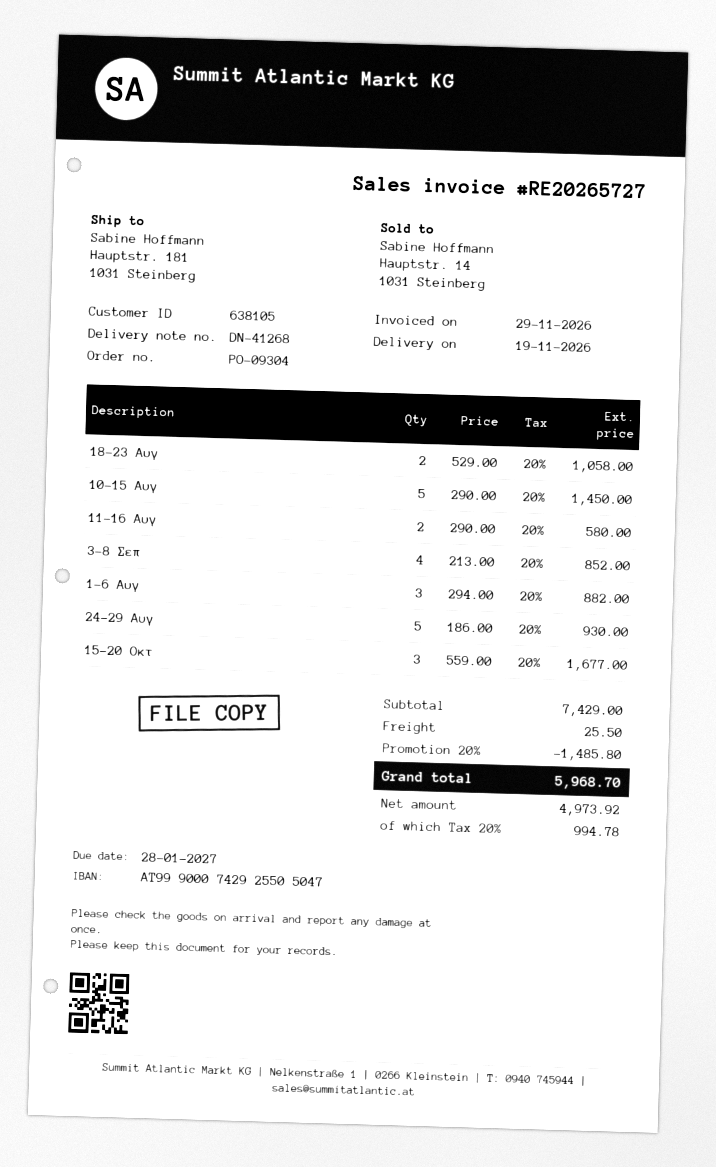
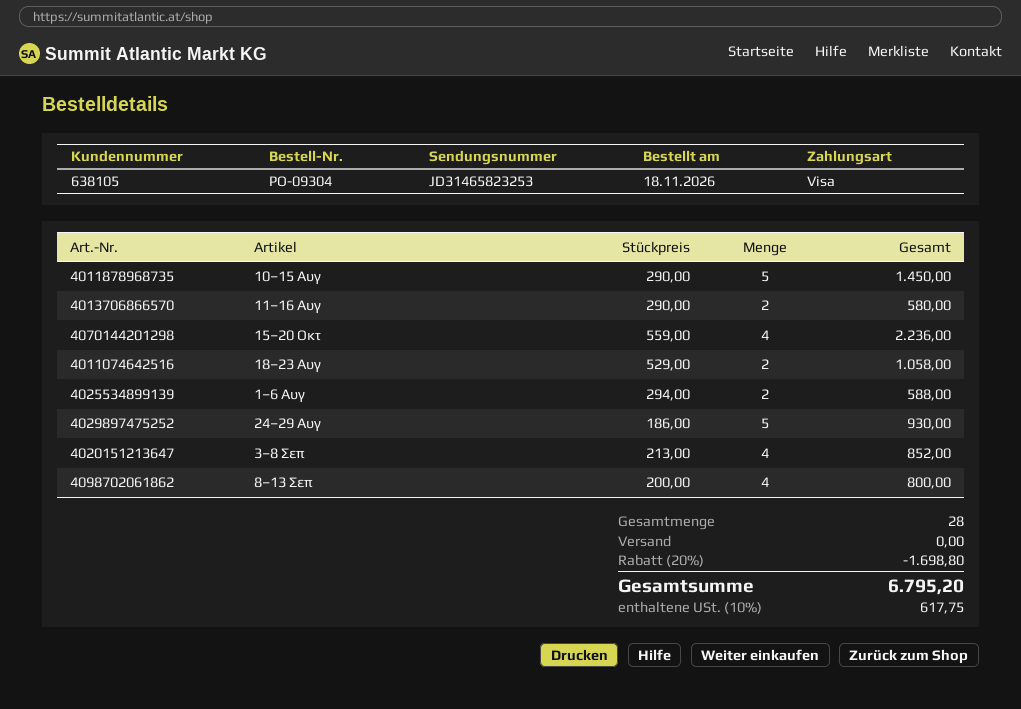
1–6 Αυγ: 3 x 294.00 = 882.00 -> 2 x 294.00 = 588.00
15–20 Οκτ: 3 x 559.00 = 1677.00 -> 4 x 559.00 = 2236.00
8–13 Σεπ: none -> 4 x 200.00 = 800.00
discount: 20% = 1485.80 -> 20% = 1698.80
shipping: 25.50 -> 0.00
tax: 20% = 994.78 -> 10% = 617.75
total: 5968.70 -> 6795.20

